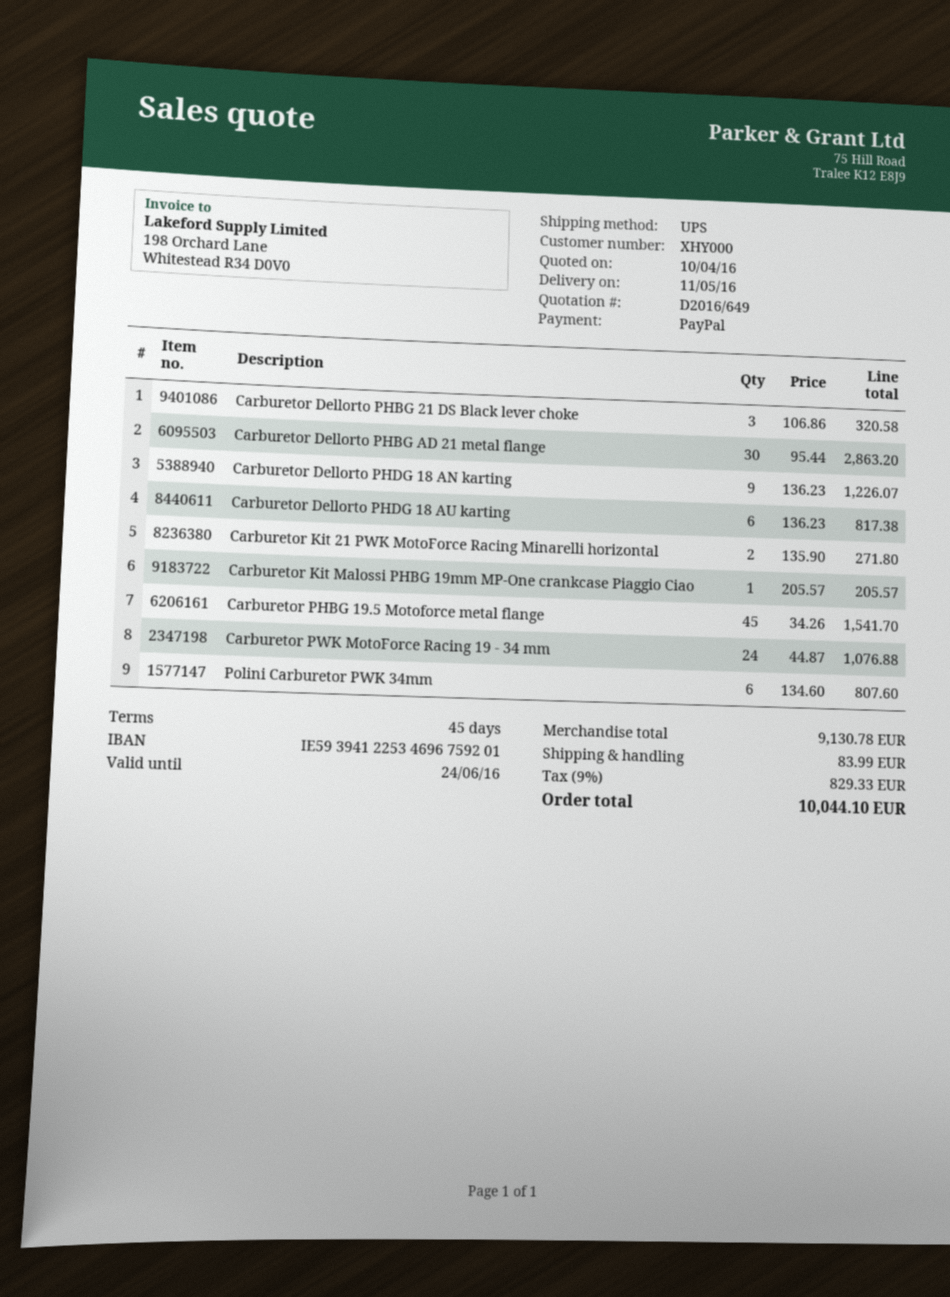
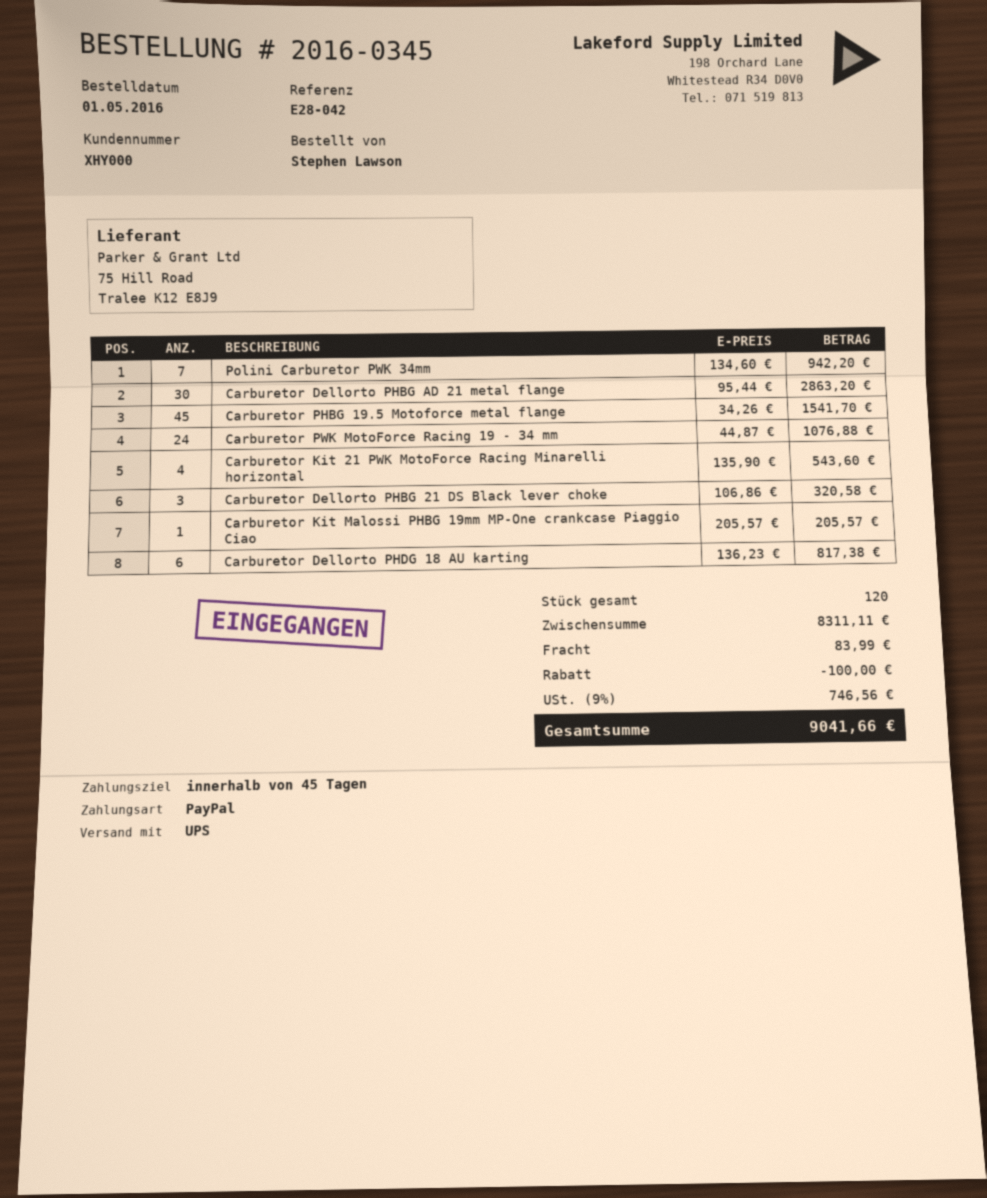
Carburetor Dellorto PHDG 18 AN karting: 9 x 136.23 = 1226.07 -> none
Carburetor Kit 21 PWK MotoForce Racing Minarelli horizontal: 2 x 135.90 = 271.80 -> 4 x 135.90 = 543.60
Polini Carburetor PWK 34mm: 6 x 134.60 = 807.60 -> 7 x 134.60 = 942.20
subtotal: 9130.78 -> 8311.11
discount: none -> 100.00
tax: 9% = 829.33 -> 9% = 746.56
total: 10044.10 -> 9041.66

